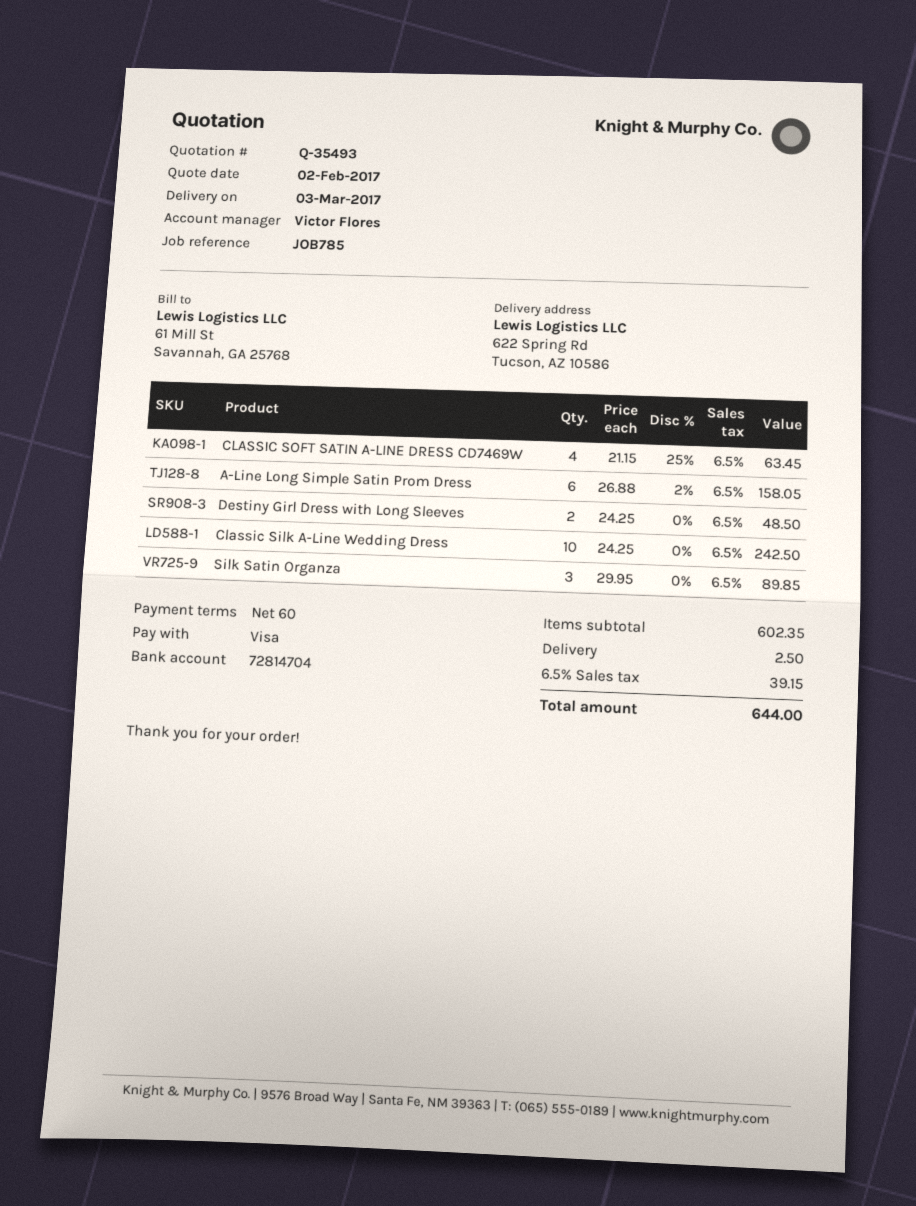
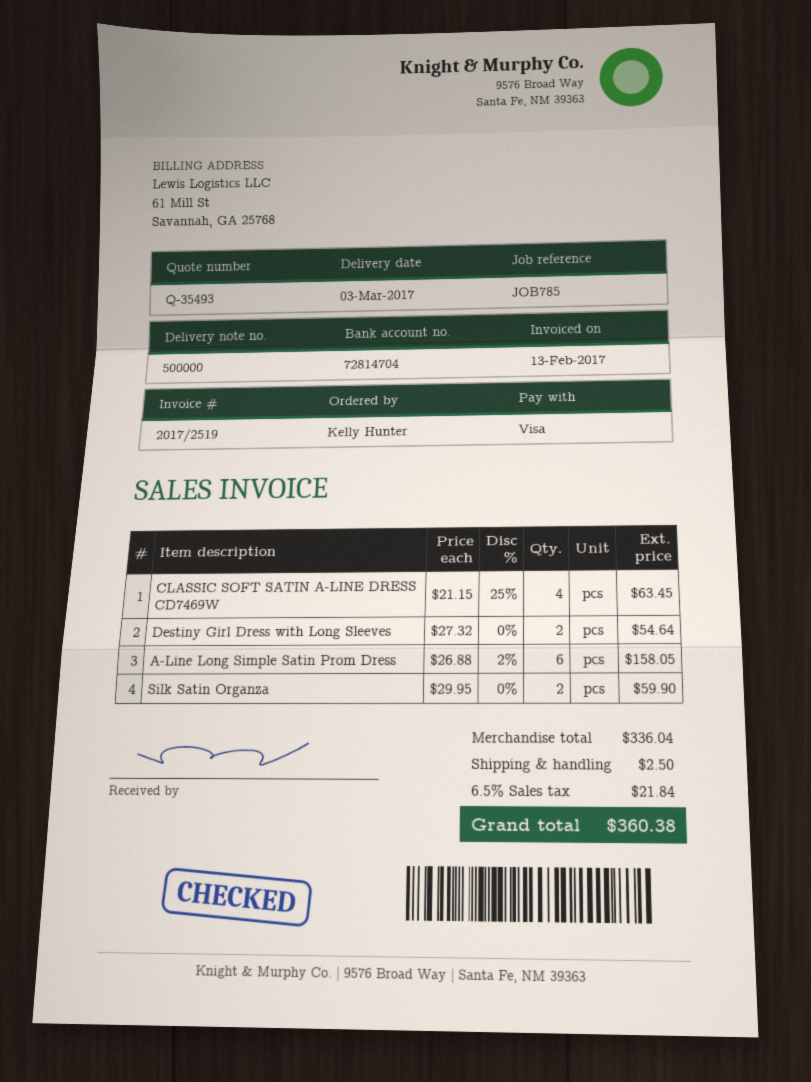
Destiny Girl Dress with Long Sleeves: 2 x 24.25 = 48.50 -> 2 x 27.32 = 54.64
Classic Silk A-Line Wedding Dress: 10 x 24.25 = 242.50 -> none
Silk Satin Organza: 3 x 29.95 = 89.85 -> 2 x 29.95 = 59.90
subtotal: 602.35 -> 336.04
tax: 6.5% = 39.15 -> 6.5% = 21.84
total: 644.00 -> 360.38

